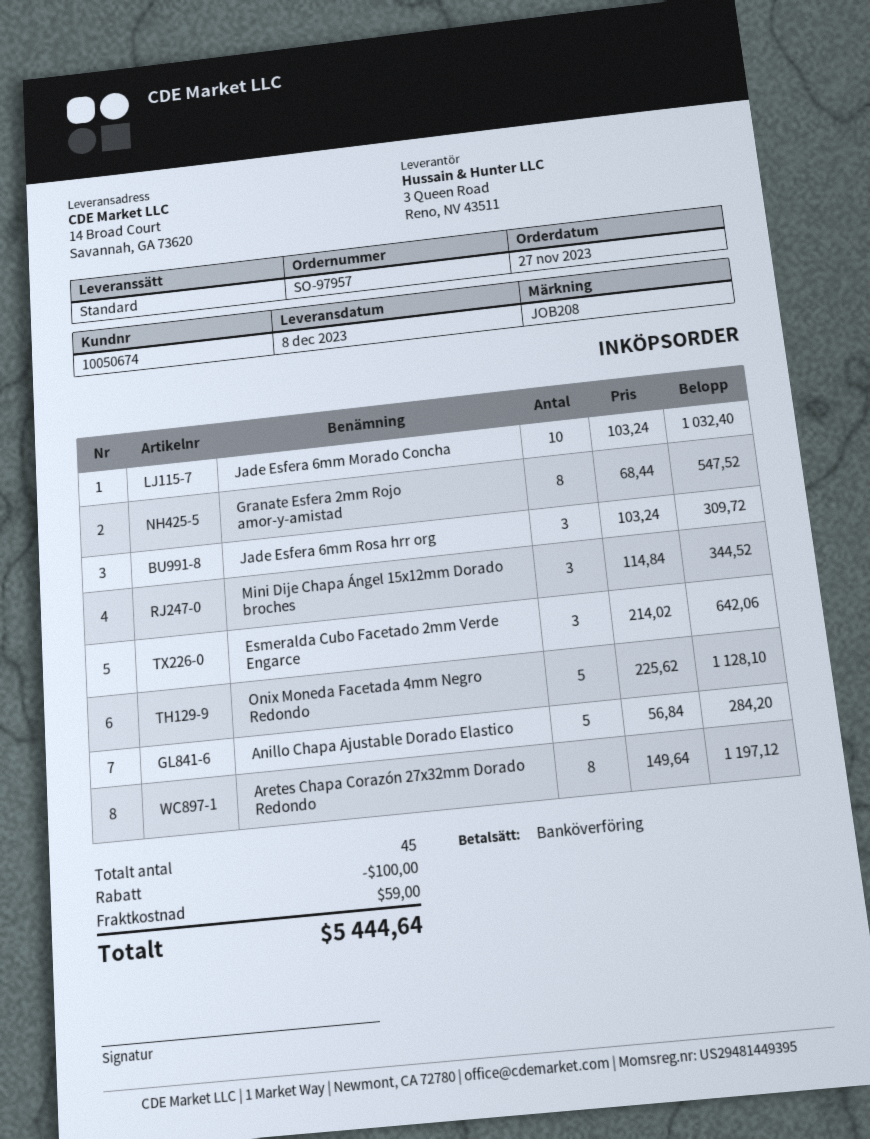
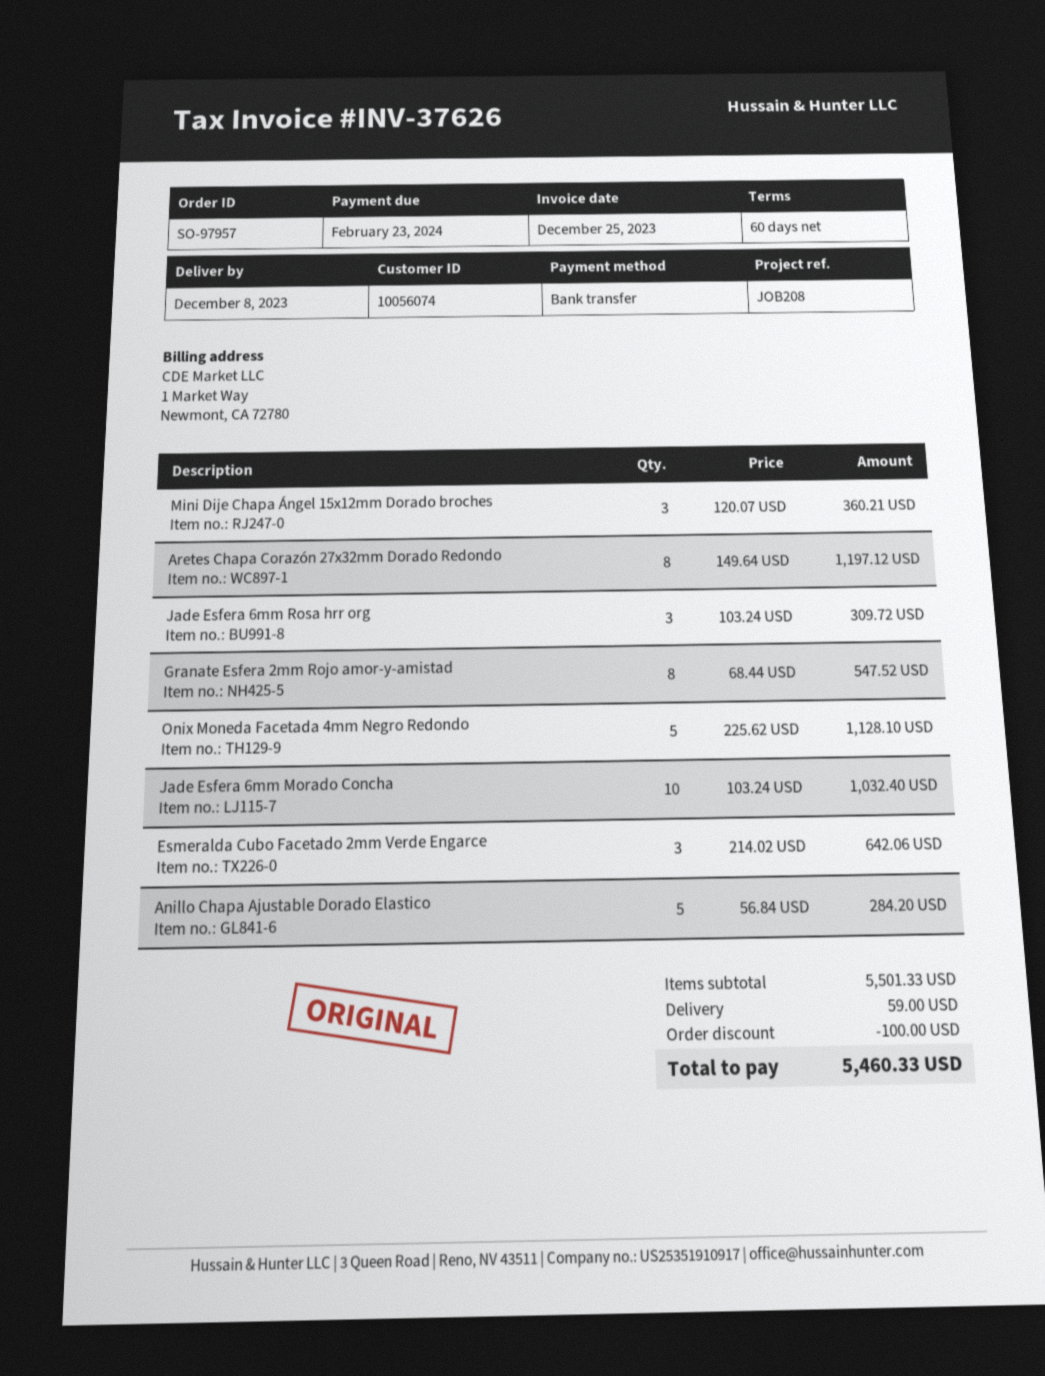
customer number: 10050674 -> 10056074
Mini Dije Chapa Ángel 15x12mm Dorado broches: 3 x 114.84 = 344.52 -> 3 x 120.07 = 360.21
total: 5444.64 -> 5460.33

